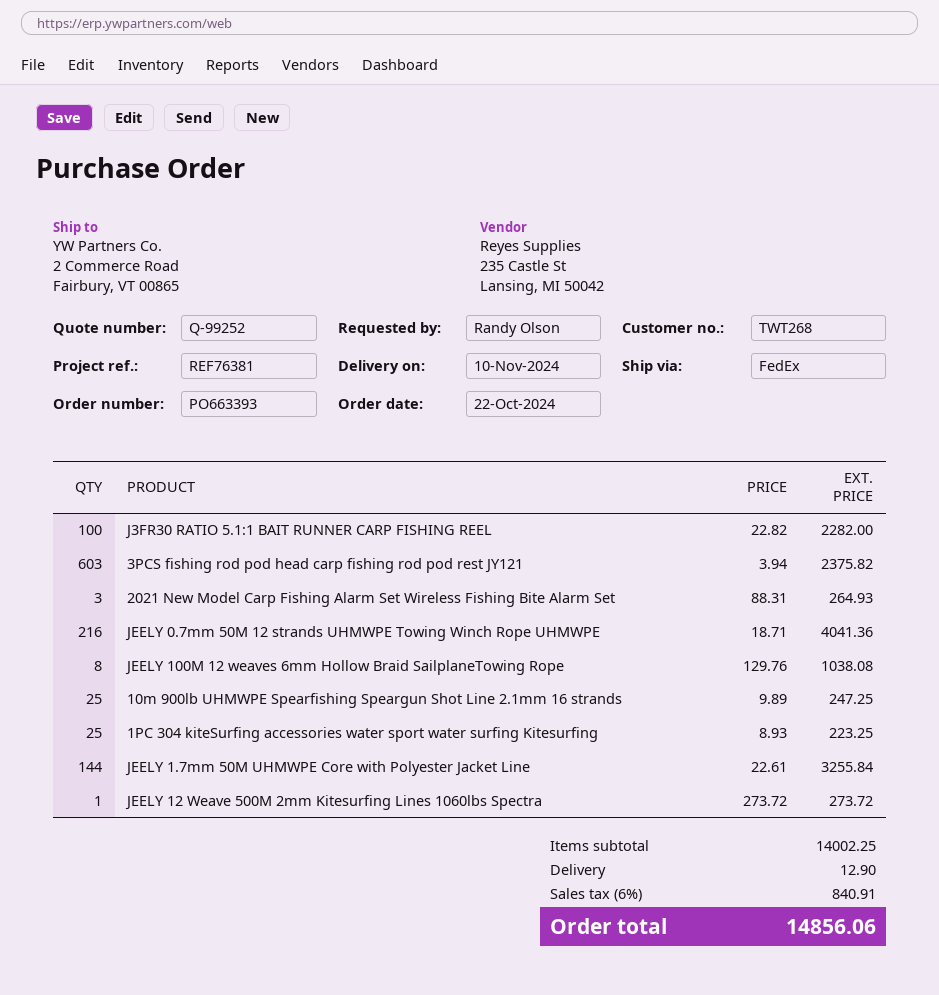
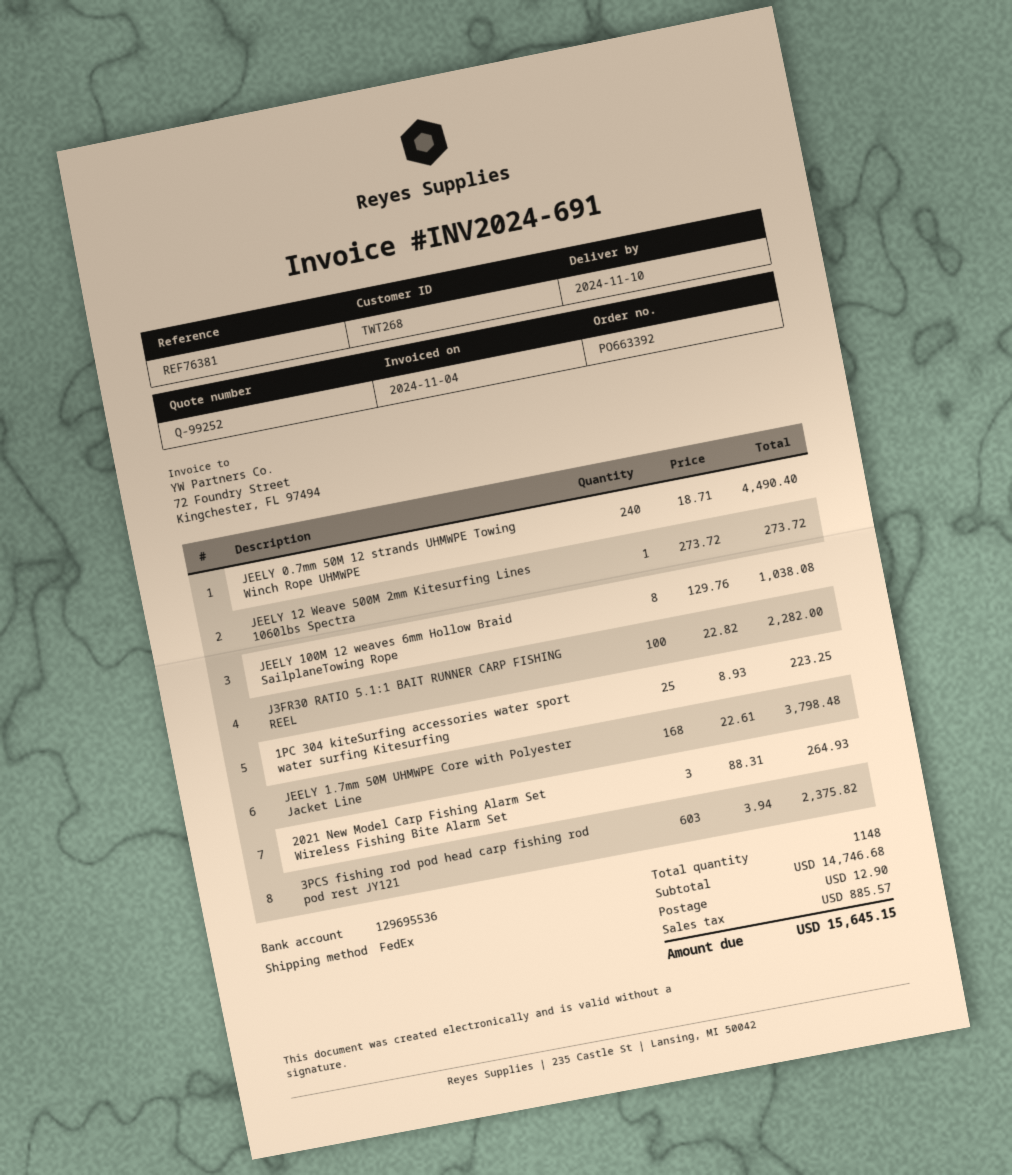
order number: PO663393 -> PO663392
JEELY 0.7mm 50M 12 strands UHMWPE Towing Winch Rope UHMWPE: 216 x 18.71 = 4041.36 -> 240 x 18.71 = 4490.40
10m 900lb UHMWPE Spearfishing Speargun Shot Line 2.1mm 16 strands: 25 x 9.89 = 247.25 -> none
JEELY 1.7mm 50M UHMWPE Core with Polyester Jacket Line: 144 x 22.61 = 3255.84 -> 168 x 22.61 = 3798.48
subtotal: 14002.25 -> 14746.68
tax: 840.91 -> 885.57
total: 14856.06 -> 15645.15

